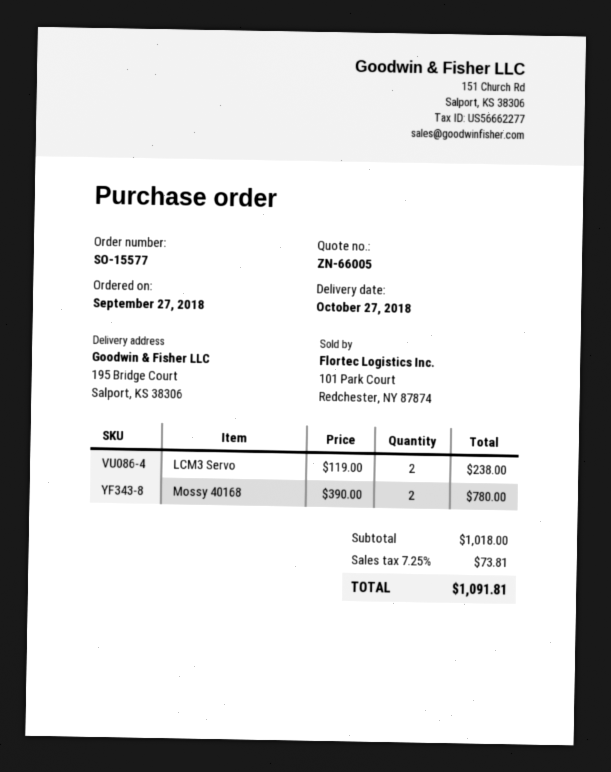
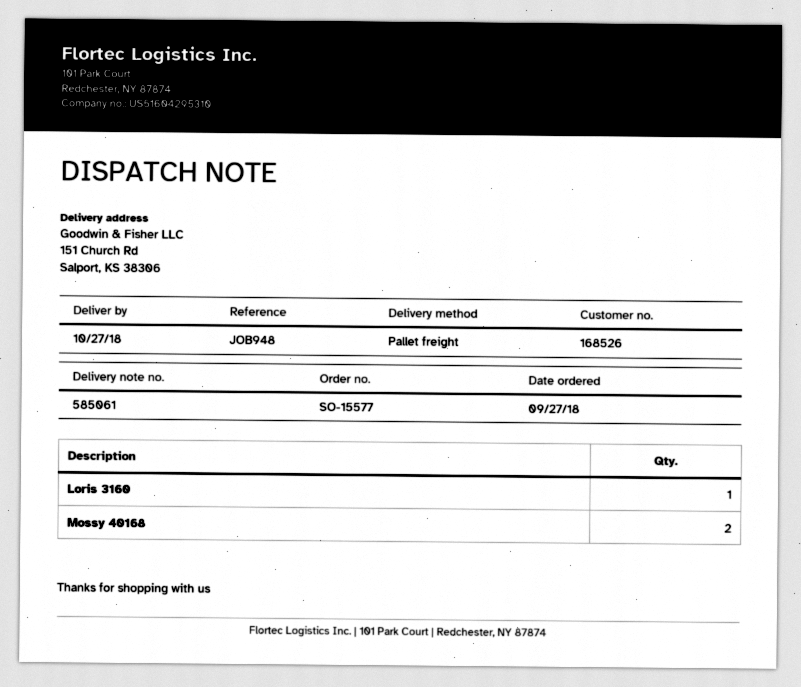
ship to: 195 Bridge Court, Salport, KS 38306 -> 151 Church Rd, Salport, KS 38306
LCM3 Servo: 2 -> none
Loris 3160: none -> 1

